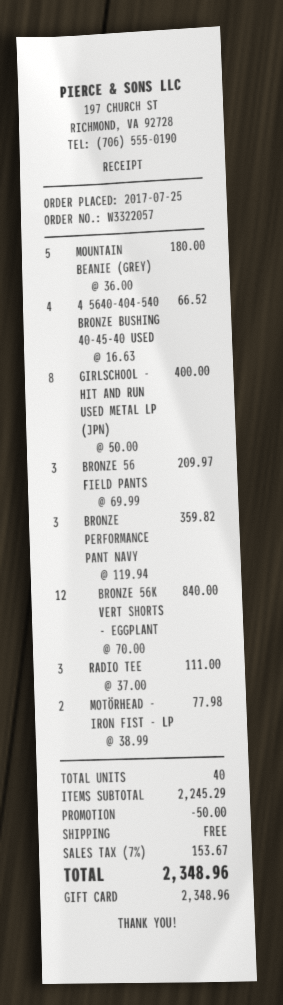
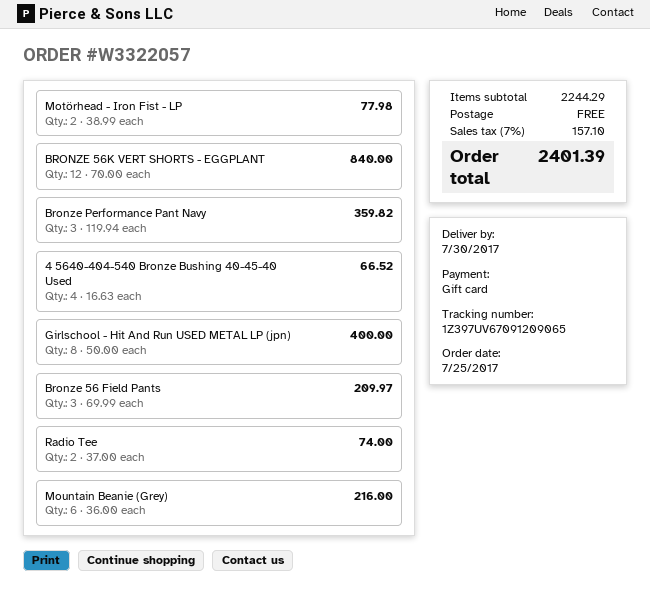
MOUNTAIN BEANIE (GREY): 5 x 36.00 = 180.00 -> 6 x 36.00 = 216.00
RADIO TEE: 3 x 37.00 = 111.00 -> 2 x 37.00 = 74.00
subtotal: 2245.29 -> 2244.29
discount: 50.00 -> none
tax: 7% = 153.67 -> 7% = 157.10
total: 2348.96 -> 2401.39

